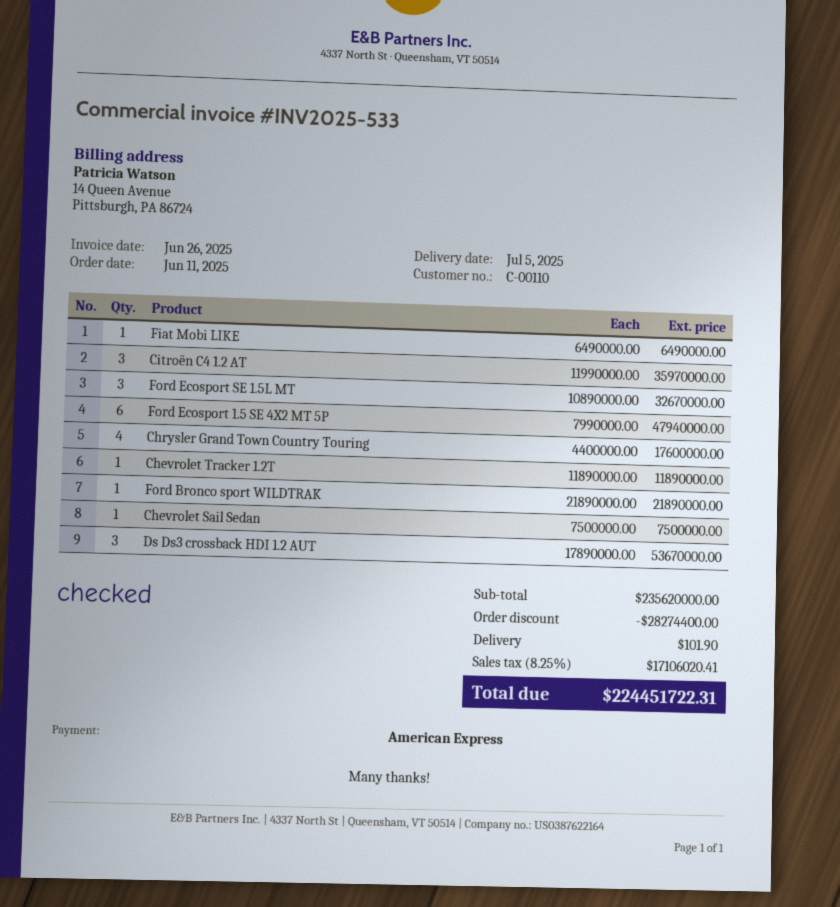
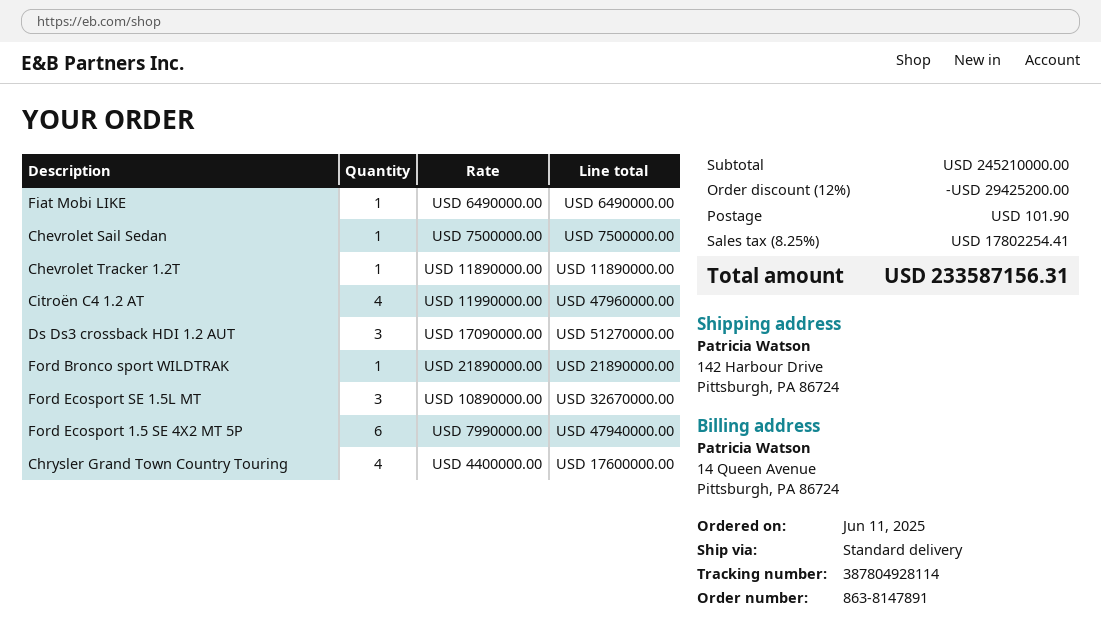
Citroën C4 1.2 AT: 3 x 11990000.00 = 35970000.00 -> 4 x 11990000.00 = 47960000.00
Ds Ds3 crossback HDI 1.2 AUT: 3 x 17890000.00 = 53670000.00 -> 3 x 17090000.00 = 51270000.00
subtotal: 235620000.00 -> 245210000.00
discount: 28274400.00 -> 29425200.00
tax: 8.25% = 17106020.41 -> 8.25% = 17802254.41
total: 224451722.31 -> 233587156.31

